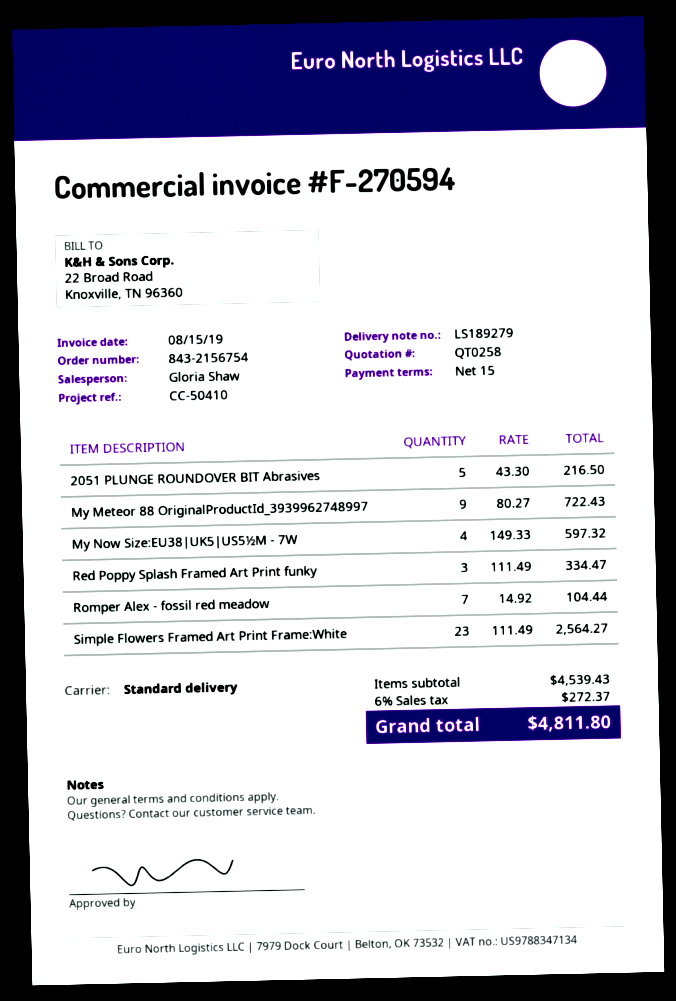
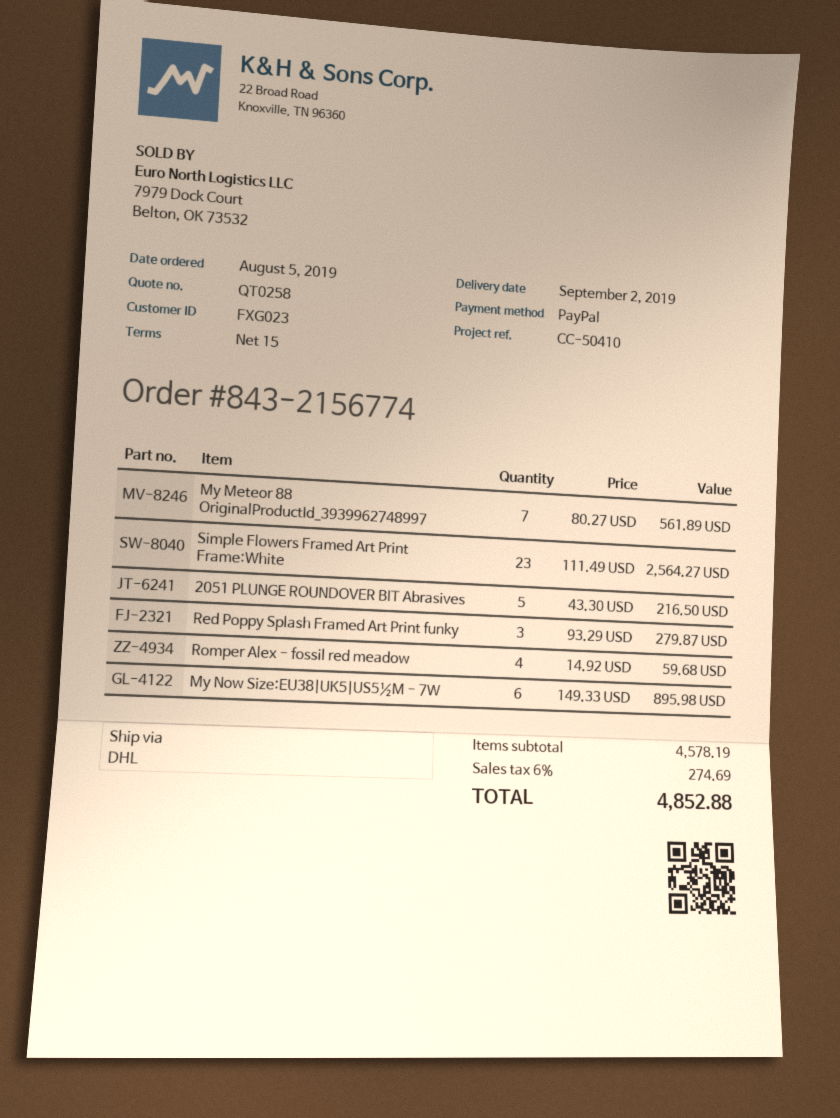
order number: 843-2156754 -> 843-2156774
shipping method: standard -> DHL
My Meteor 88 OriginalProductId_3939962748997: 9 x 80.27 = 722.43 -> 7 x 80.27 = 561.89
My Now Size:EU38|UK5|US5½M - 7W: 4 x 149.33 = 597.32 -> 6 x 149.33 = 895.98
Red Poppy Splash Framed Art Print funky: 3 x 111.49 = 334.47 -> 3 x 93.29 = 279.87
Romper Alex - fossil red meadow: 7 x 14.92 = 104.44 -> 4 x 14.92 = 59.68
subtotal: 4539.43 -> 4578.19
tax: 6% = 272.37 -> 6% = 274.69
total: 4811.80 -> 4852.88

